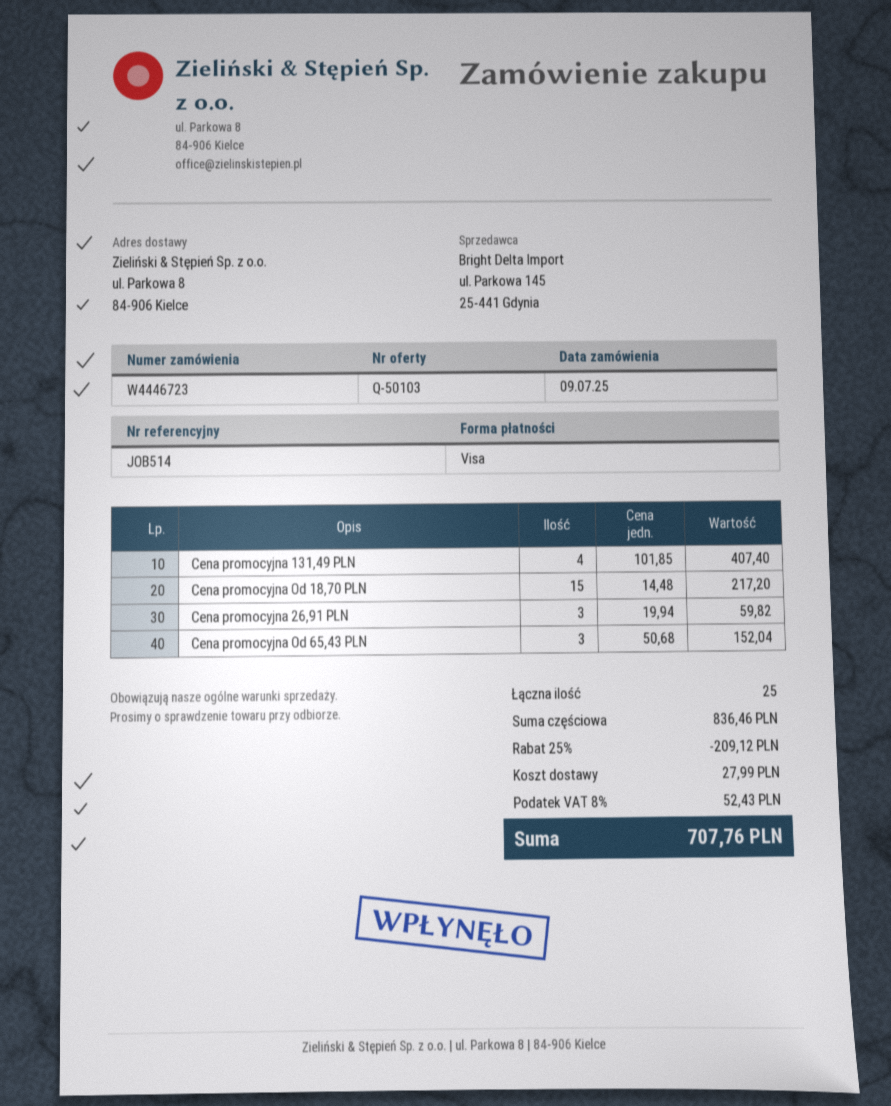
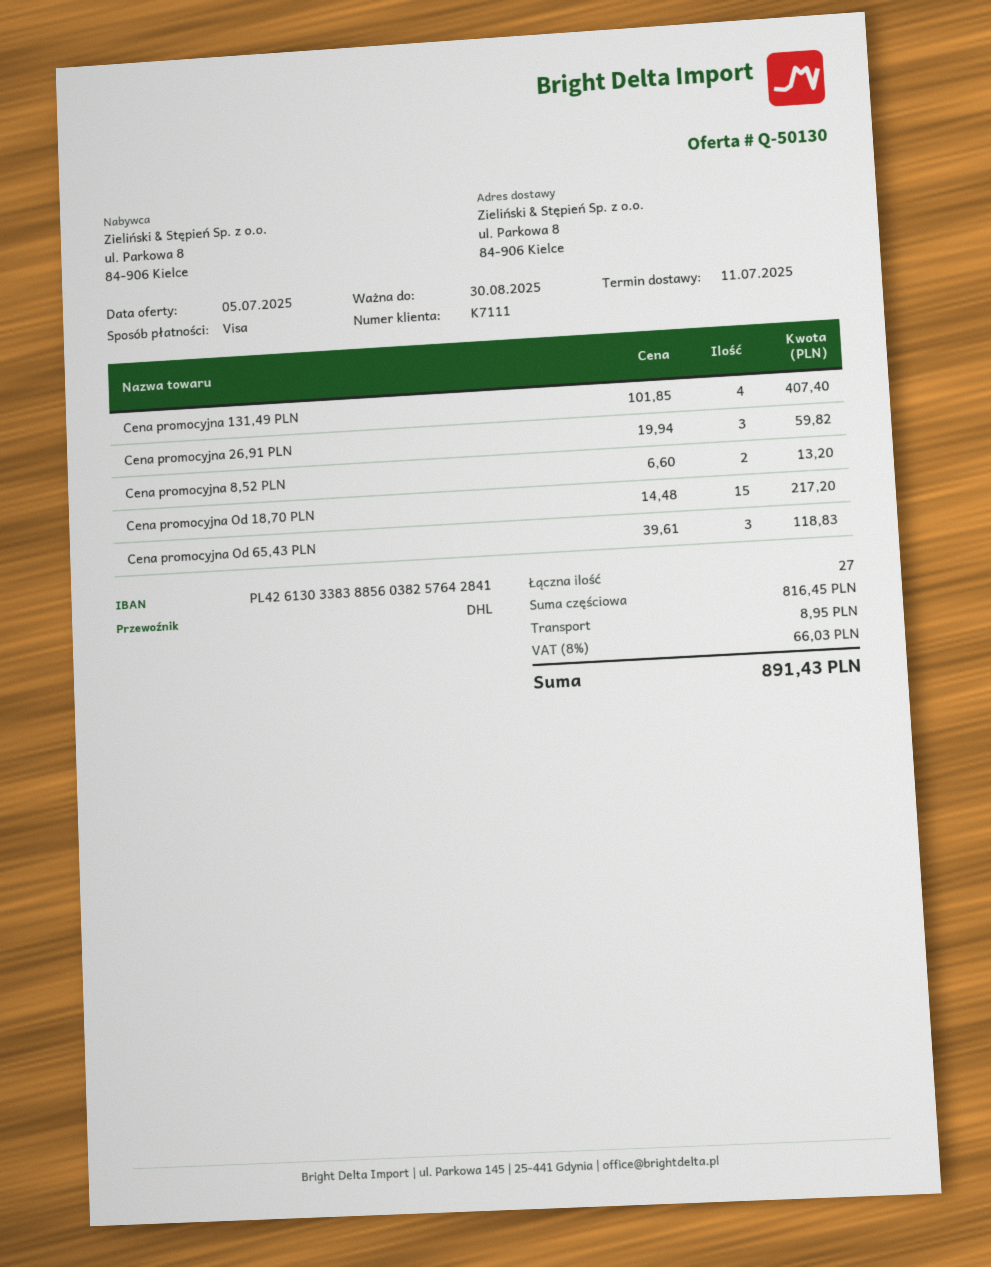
quote number: Q-50103 -> Q-50130
Cena promocyjna Od 65,43 PLN: 3 x 50.68 = 152.04 -> 3 x 39.61 = 118.83
Cena promocyjna 8,52 PLN: none -> 2 x 6.60 = 13.20
total quantity: 25 -> 27
subtotal: 836.46 -> 816.45
discount: 25% = 209.12 -> none
shipping: 27.99 -> 8.95
tax: 8% = 52.43 -> 8% = 66.03
total: 707.76 -> 891.43

